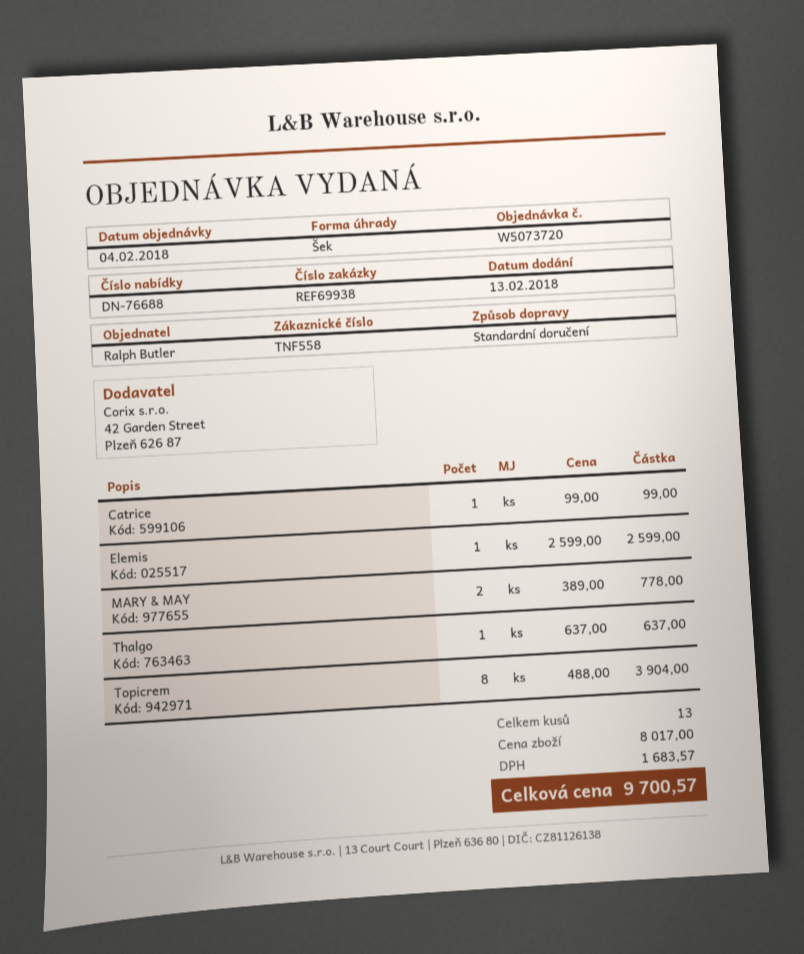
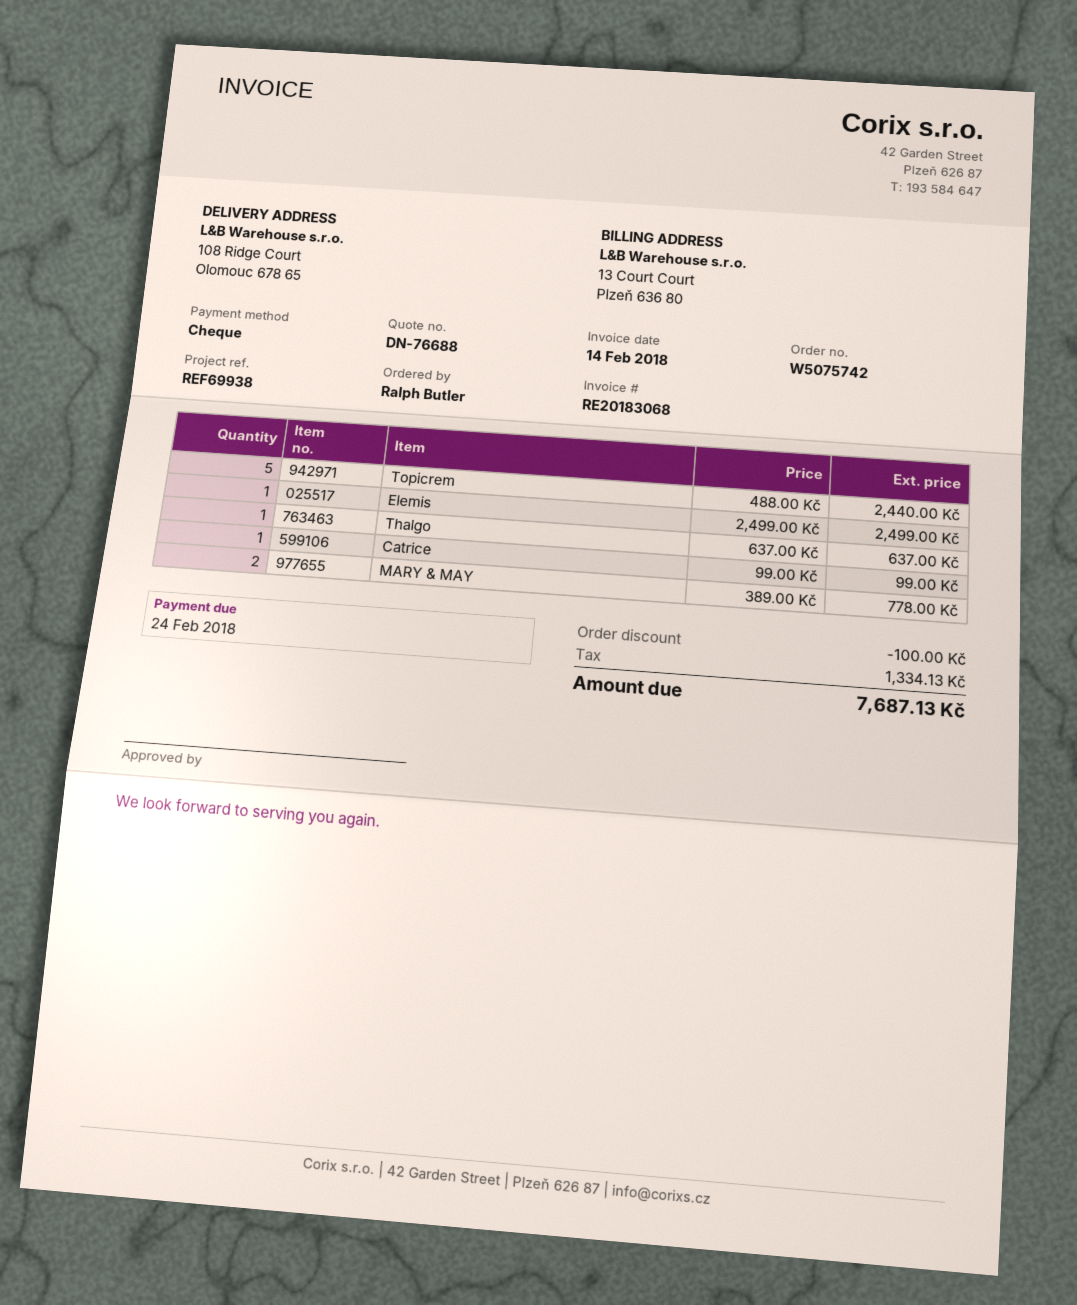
order number: W5073720 -> W5075742
Elemis: 1 x 2599.00 = 2599.00 -> 1 x 2499.00 = 2499.00
Topicrem: 8 x 488.00 = 3904.00 -> 5 x 488.00 = 2440.00
discount: none -> 100.00
tax: 1683.57 -> 1334.13
total: 9700.57 -> 7687.13

